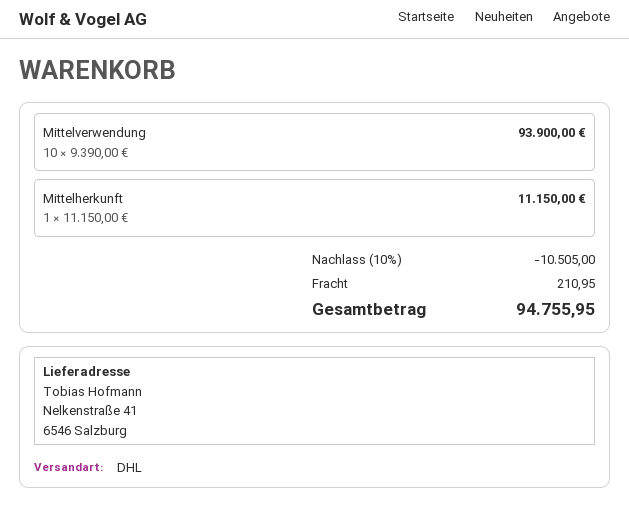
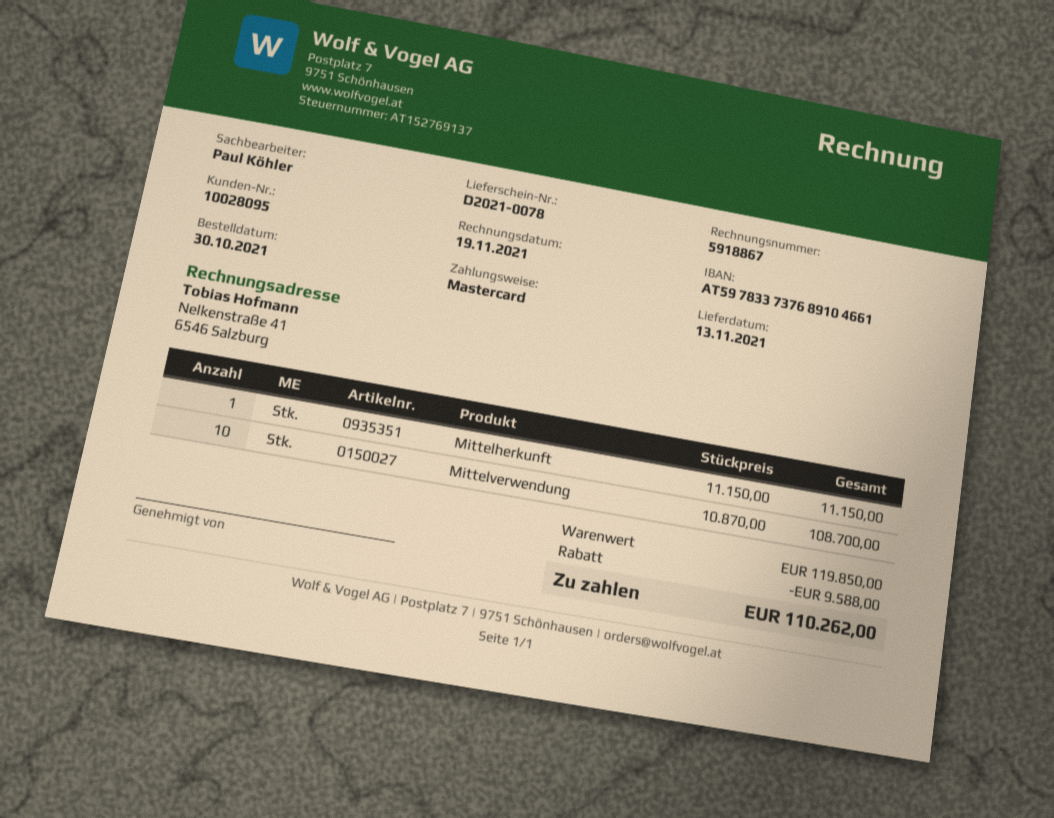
Mittelverwendung: 10 x 9390.00 = 93900.00 -> 10 x 10870.00 = 108700.00
discount: 10505.00 -> 9588.00
shipping: 210.95 -> none
total: 94755.95 -> 110262.00

